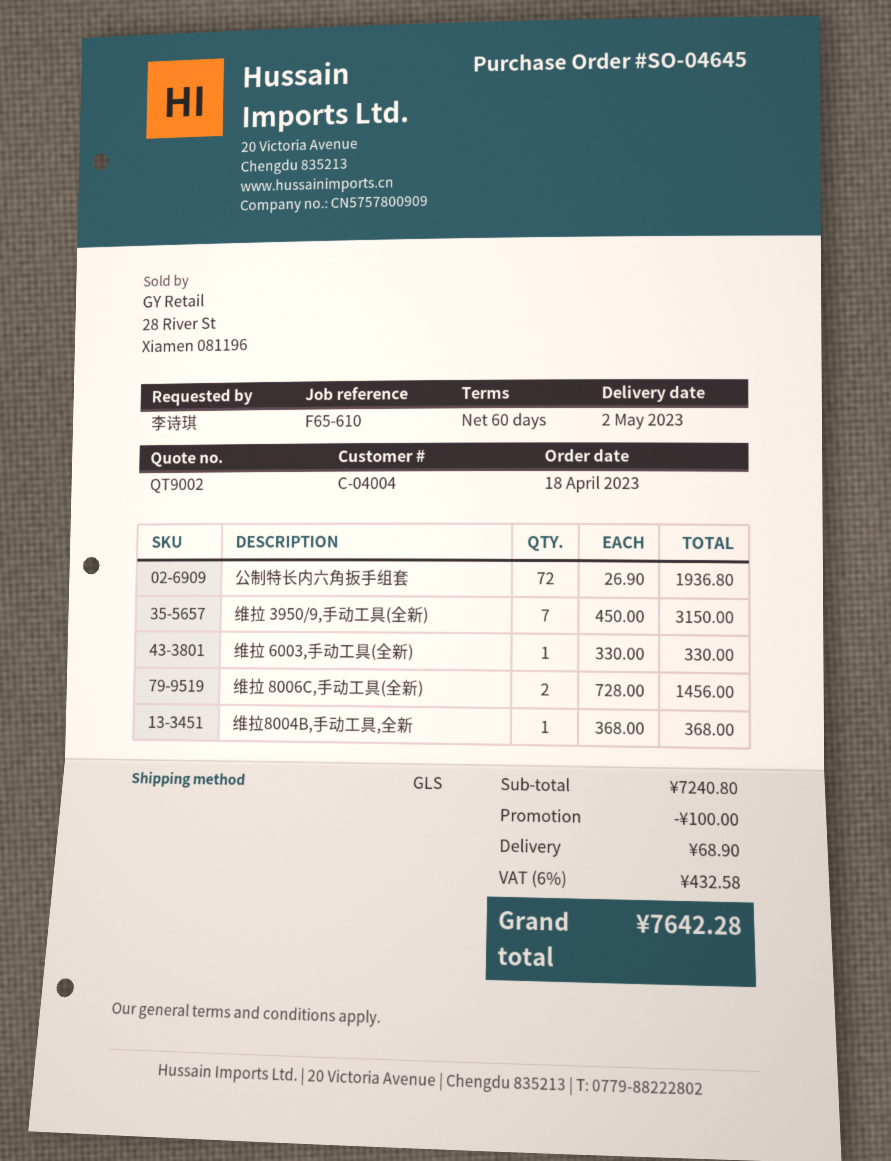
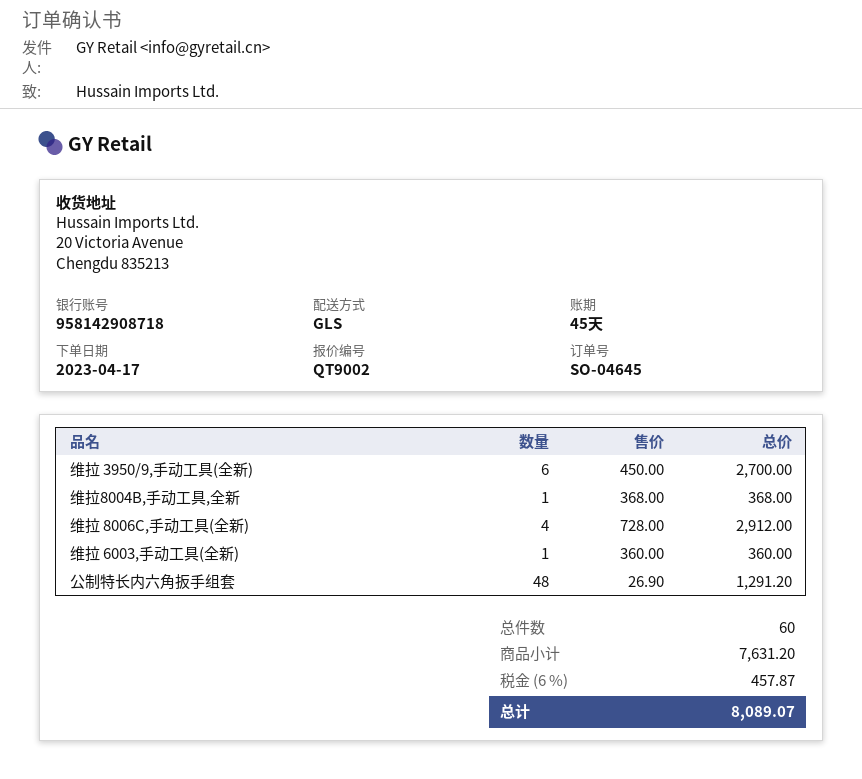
order date: 2023-04-18 -> 2023-04-17
payment terms: 60 days -> 45 days
公制特长内六角扳手组套: 72 x 26.90 = 1936.80 -> 48 x 26.90 = 1291.20
维拉 3950/9,手动工具(全新): 7 x 450.00 = 3150.00 -> 6 x 450.00 = 2700.00
维拉 6003,手动工具(全新): 1 x 330.00 = 330.00 -> 1 x 360.00 = 360.00
维拉 8006C,手动工具(全新): 2 x 728.00 = 1456.00 -> 4 x 728.00 = 2912.00
subtotal: 7240.80 -> 7631.20
discount: 100.00 -> none
shipping: 68.90 -> none
tax: 6% = 432.58 -> 6% = 457.87
total: 7642.28 -> 8089.07

